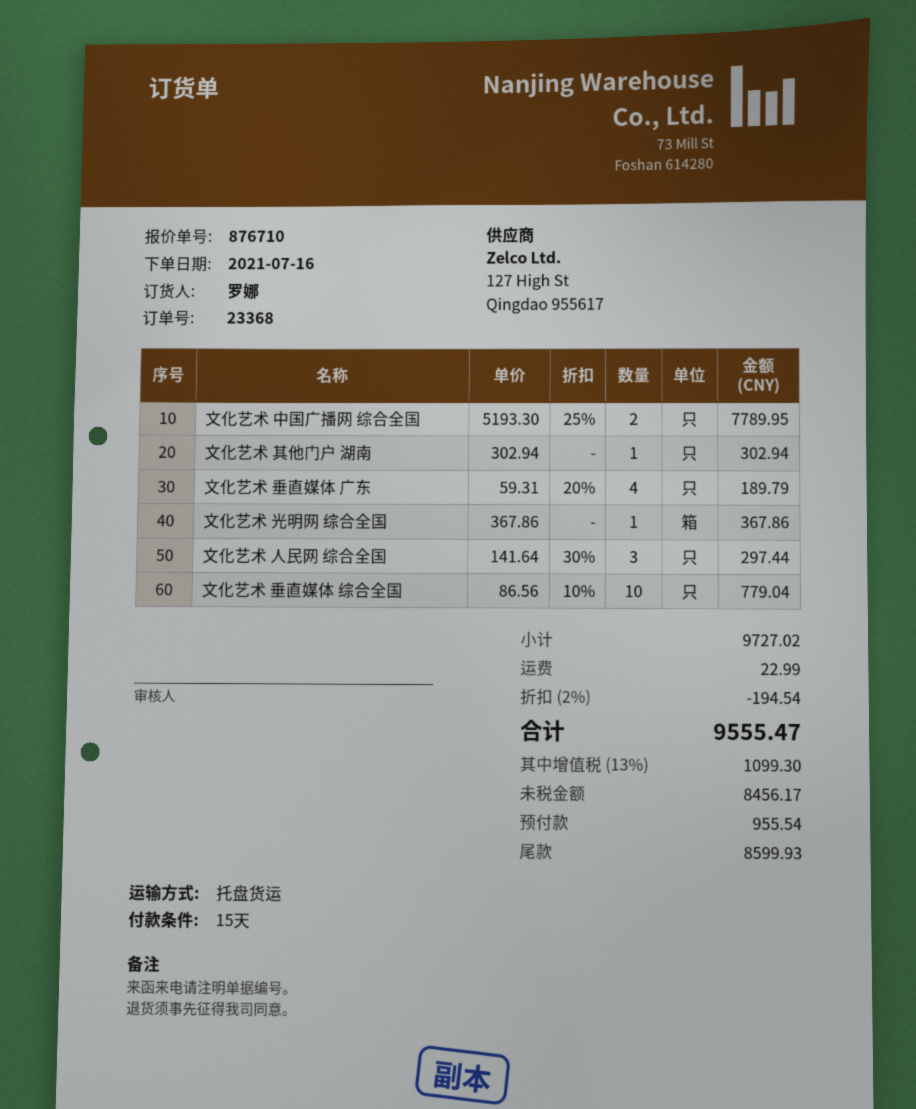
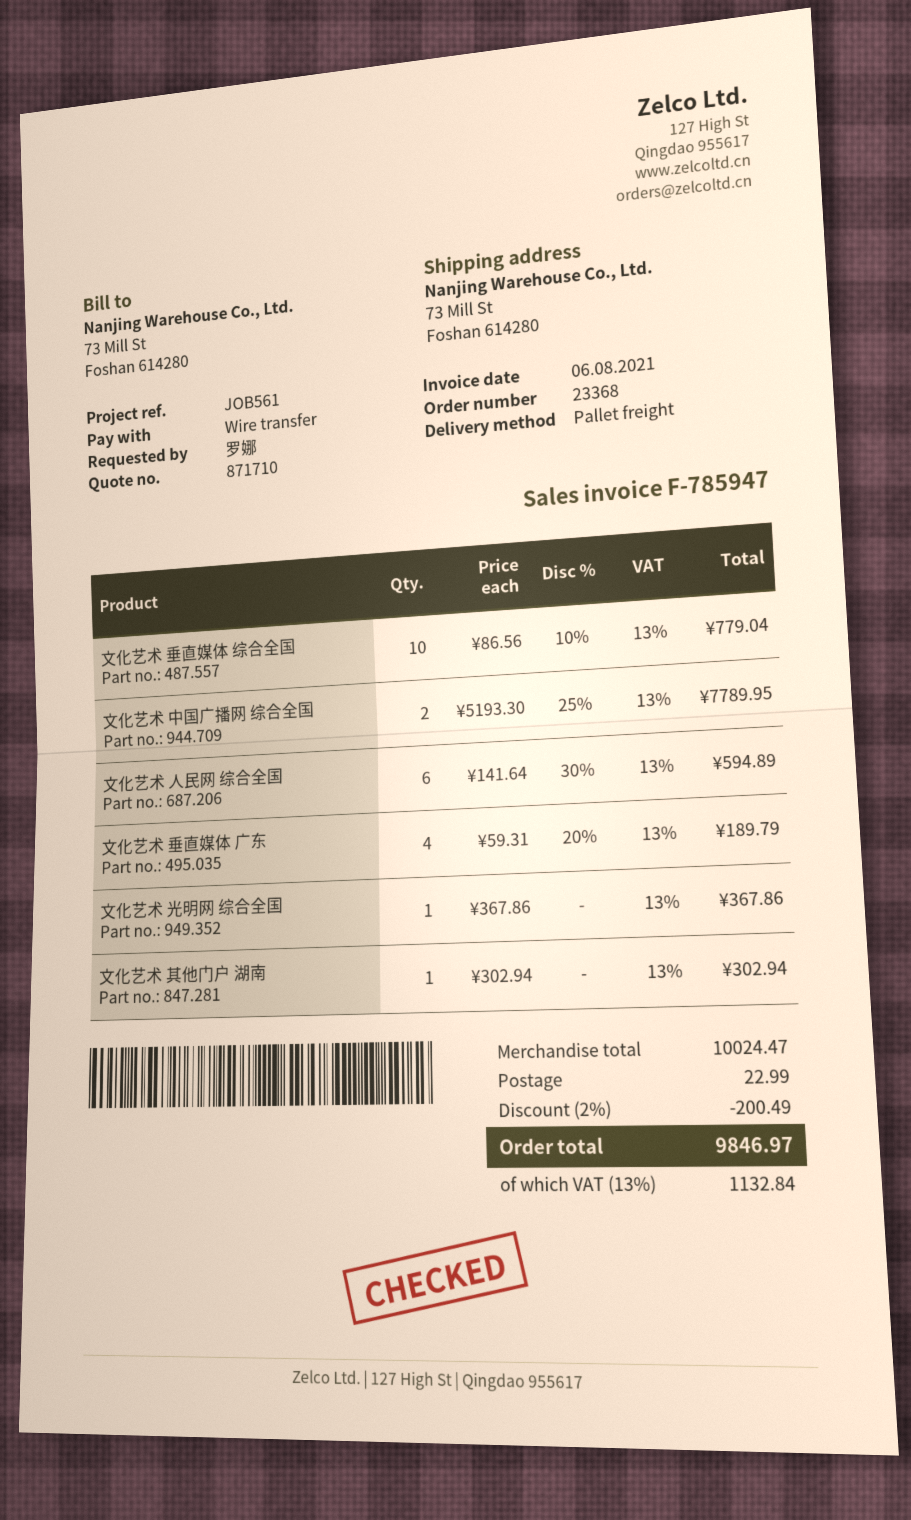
quote number: 876710 -> 871710
文化艺术 人民网 综合全国: 3 x 141.64 - 30% = 297.44 -> 6 x 141.64 - 30% = 594.89
subtotal: 9727.02 -> 10024.47
discount: 2% = 194.54 -> 2% = 200.49
tax: 13% = 1099.30 -> 13% = 1132.84
total: 9555.47 -> 9846.97

